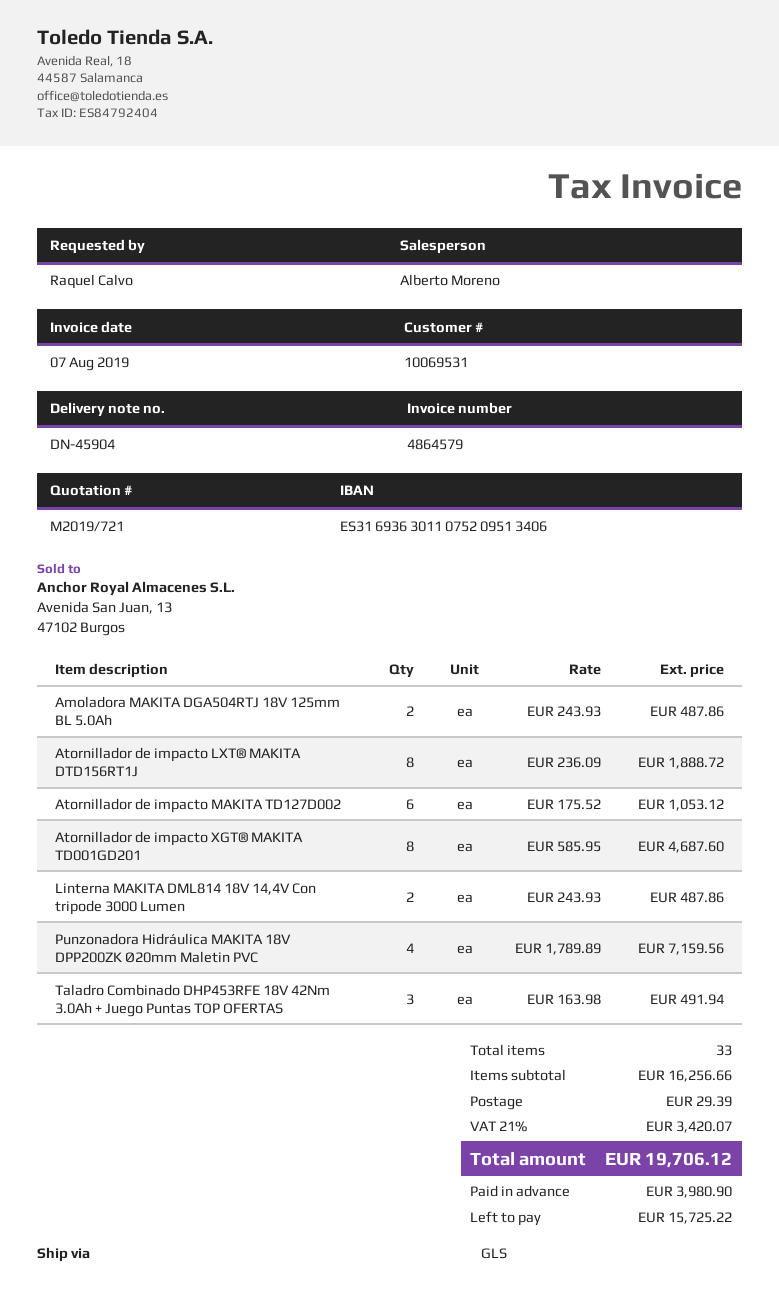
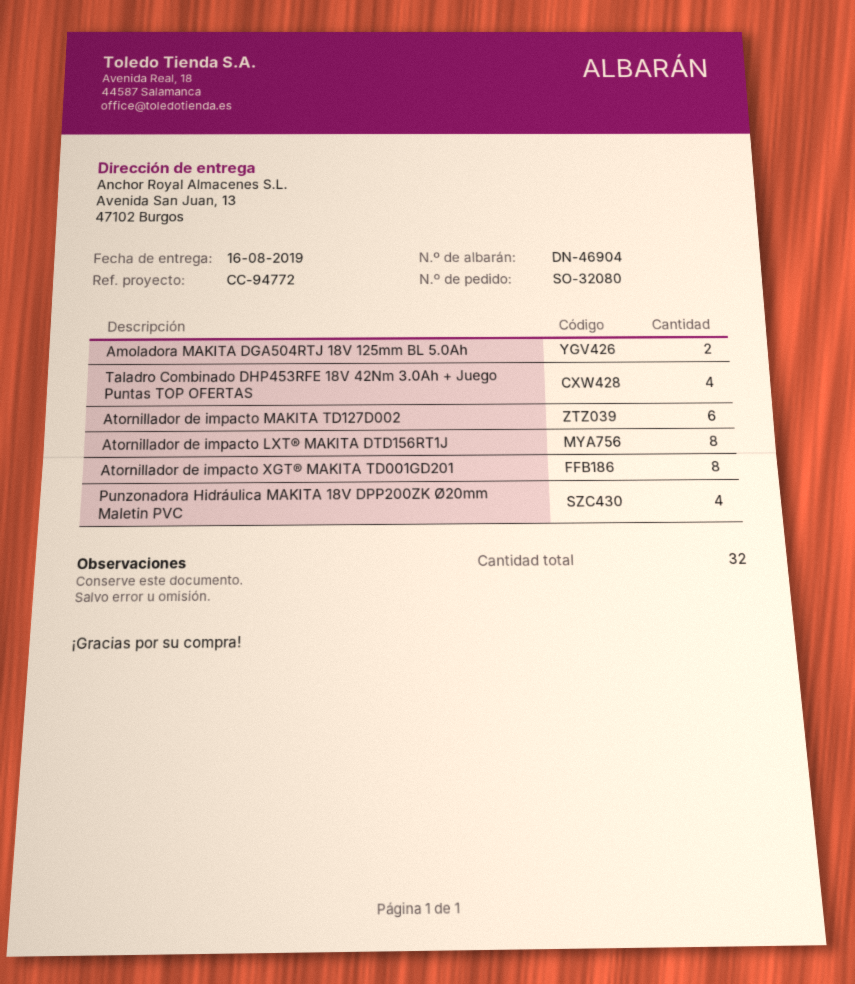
delivery note number: DN-45904 -> DN-46904
Linterna MAKITA DML814 18V 14,4V Con tripode 3000 Lumen: 2 -> none
Taladro Combinado DHP453RFE 18V 42Nm 3.0Ah + Juego Puntas TOP OFERTAS: 3 -> 4
total quantity: 33 -> 32

